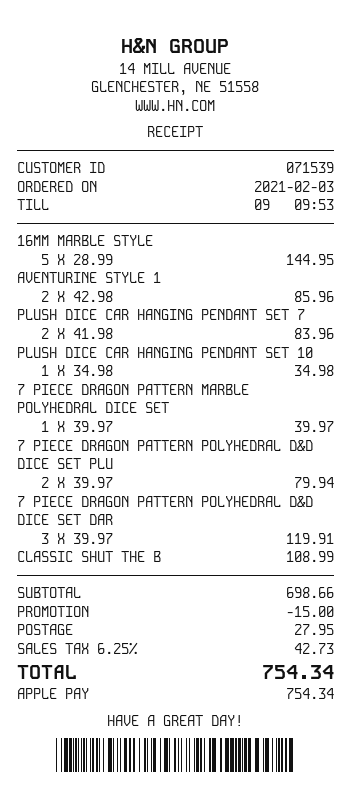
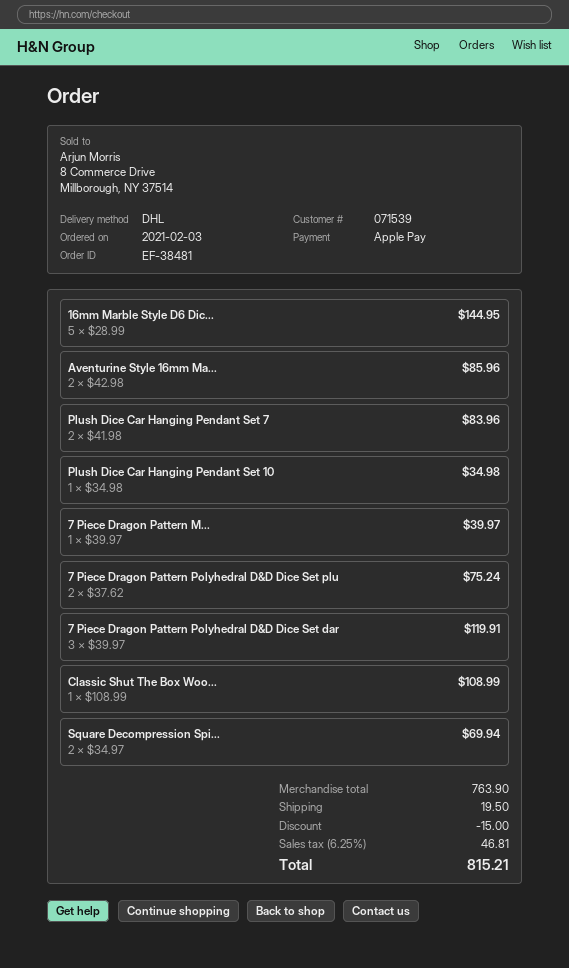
7 PIECE DRAGON PATTERN POLYHEDRAL D&D DICE SET PLU: 2 x 39.97 = 79.94 -> 2 x 37.62 = 75.24
Square Decompression Spi...: none -> 2 x 34.97 = 69.94
subtotal: 698.66 -> 763.90
shipping: 27.95 -> 19.50
tax: 6.25% = 42.73 -> 6.25% = 46.81
total: 754.34 -> 815.21

